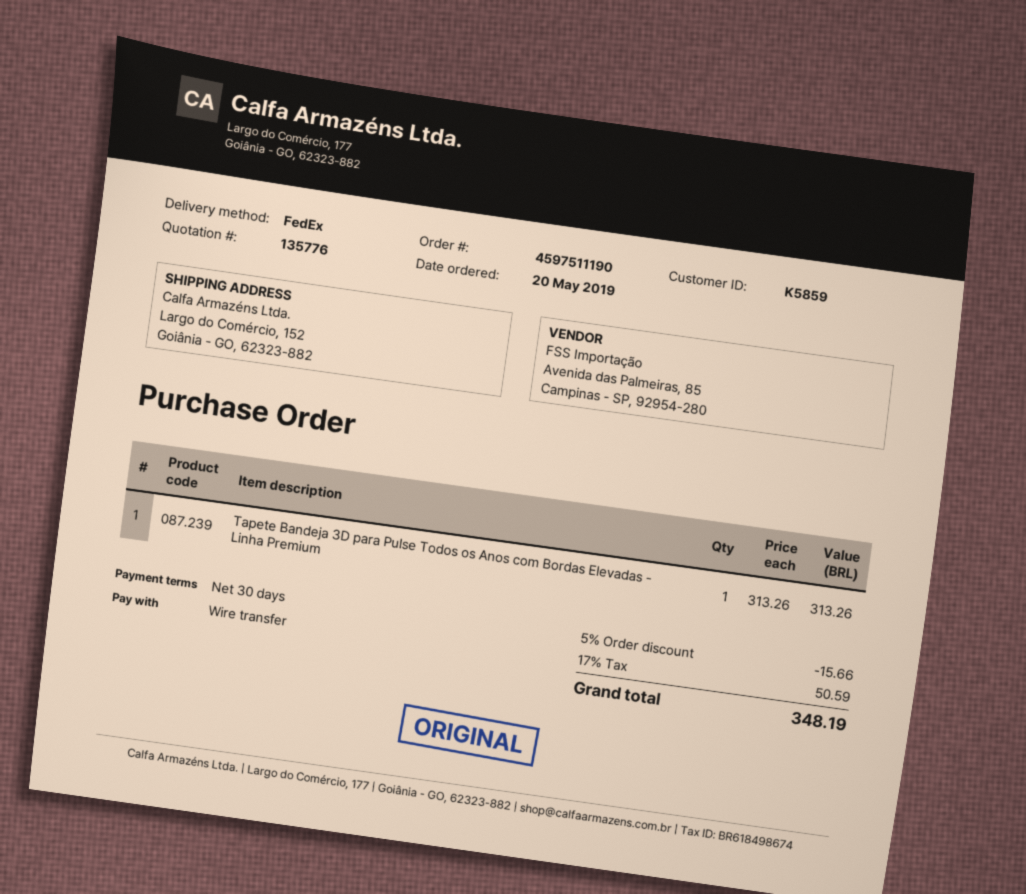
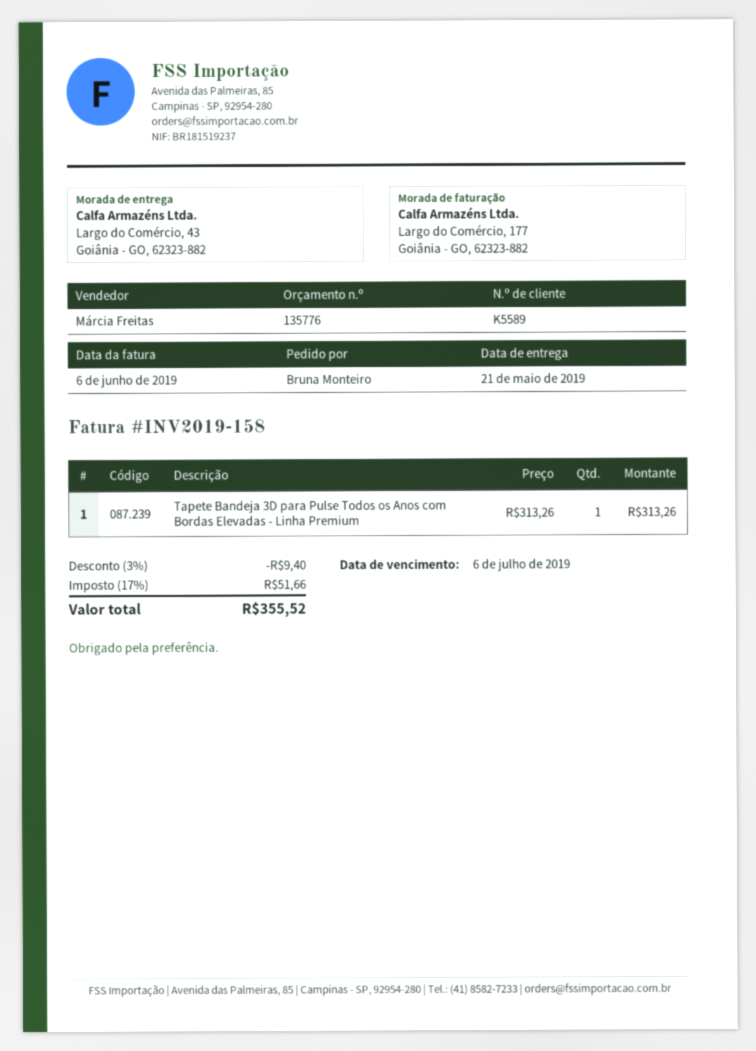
customer number: K5859 -> K5589
ship to: Largo do Comércio, 152, Goiânia - GO, 62323-882 -> Largo do Comércio, 43, Goiânia - GO, 62323-882
discount: 5% = 15.66 -> 3% = 9.40
tax: 17% = 50.59 -> 17% = 51.66
total: 348.19 -> 355.52

